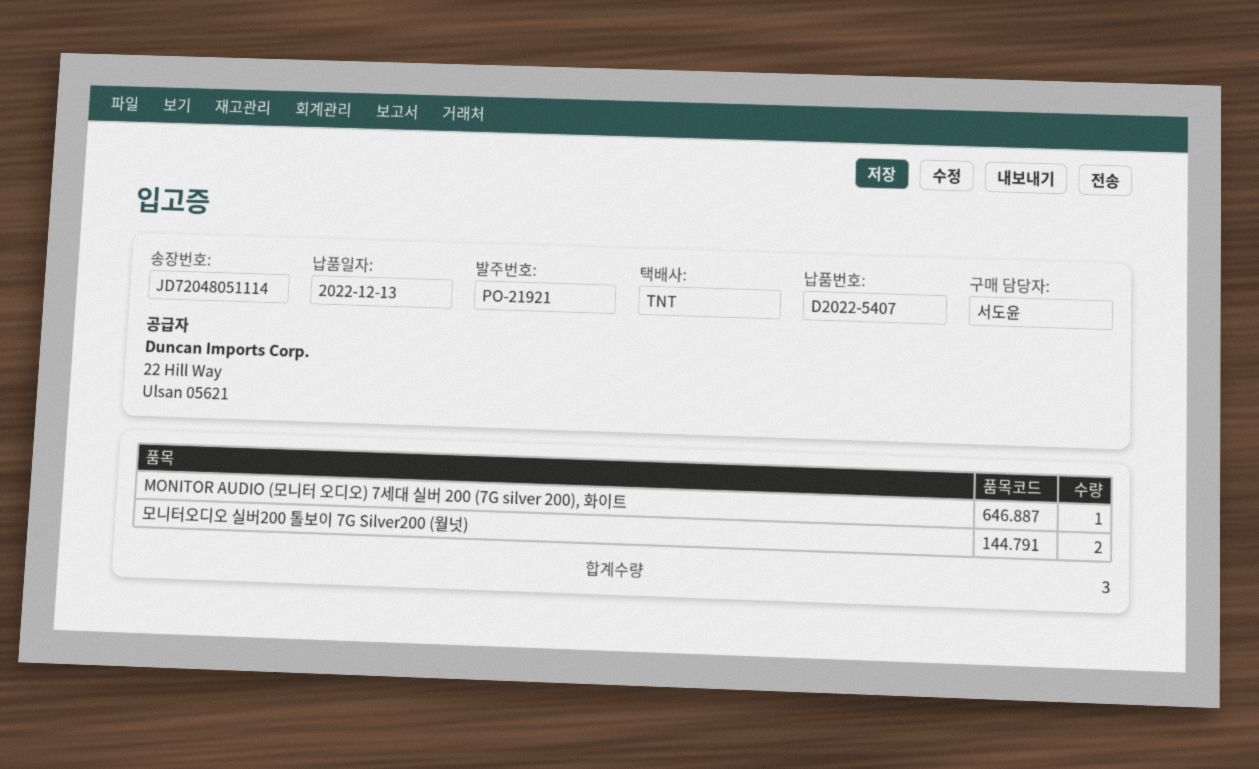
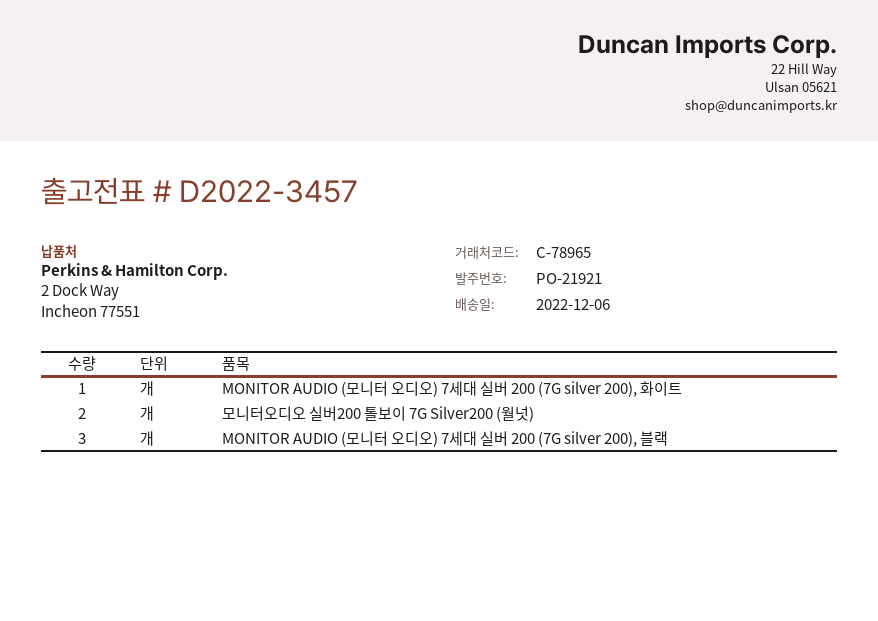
delivery note number: D2022-5407 -> D2022-3457
delivery date: 2022-12-13 -> 2022-12-06
MONITOR AUDIO (모니터 오디오) 7세대 실버 200 (7G silver 200), 블랙: none -> 3

